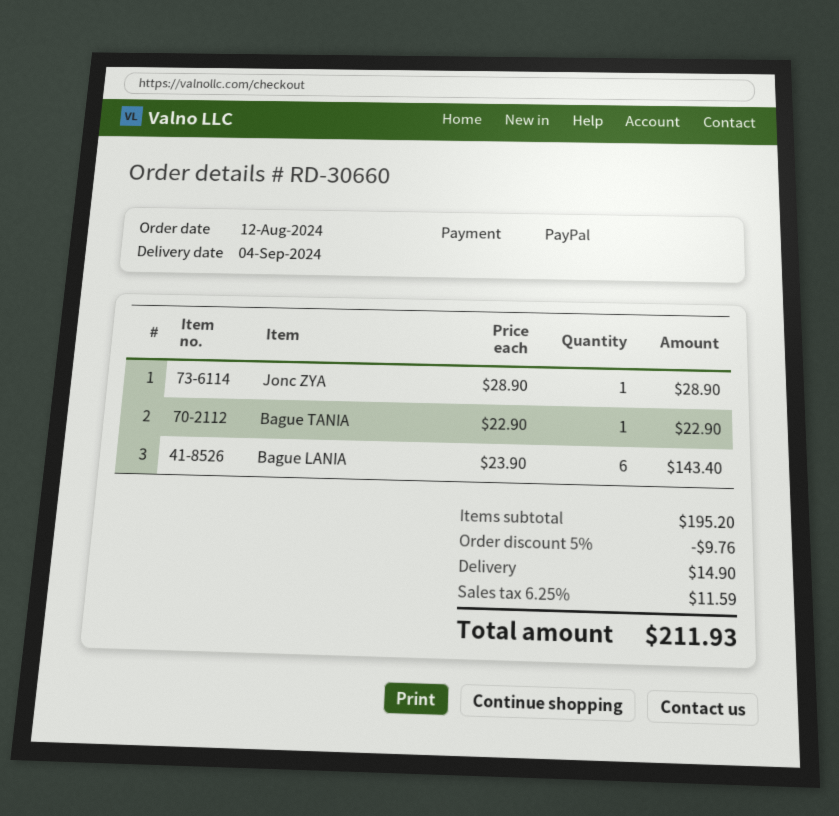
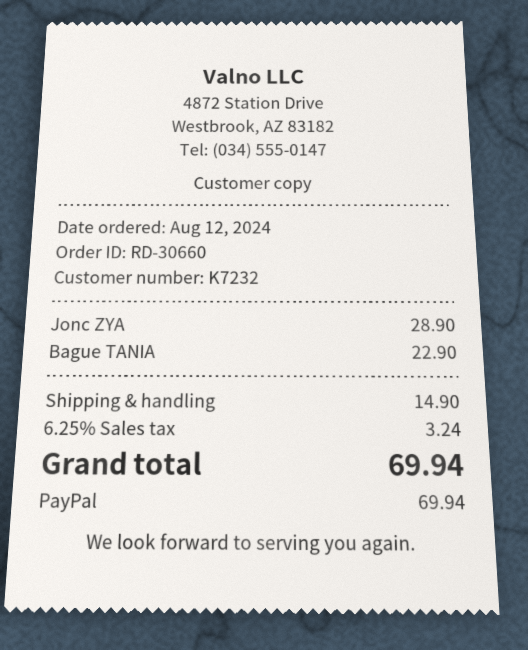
Bague LANIA: 6 x 23.90 = 143.40 -> none
discount: 5% = 9.76 -> none
tax: 6.25% = 11.59 -> 6.25% = 3.24
total: 211.93 -> 69.94

